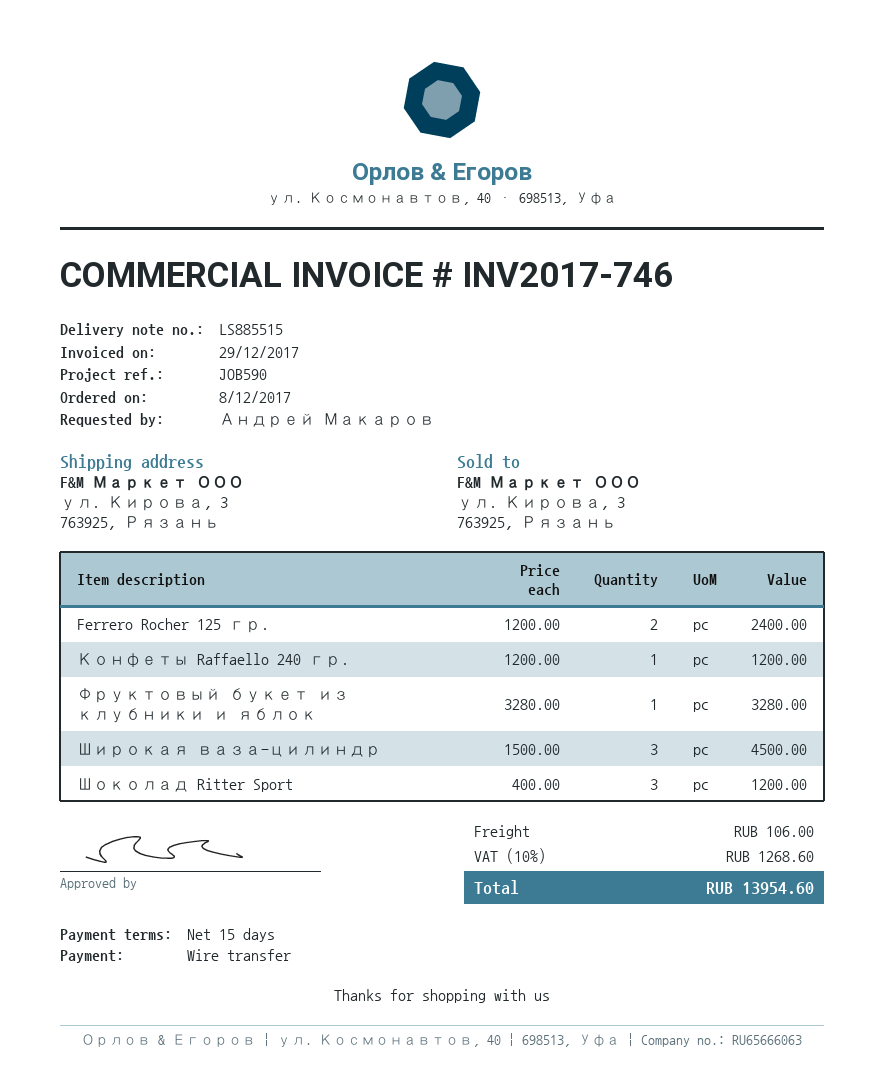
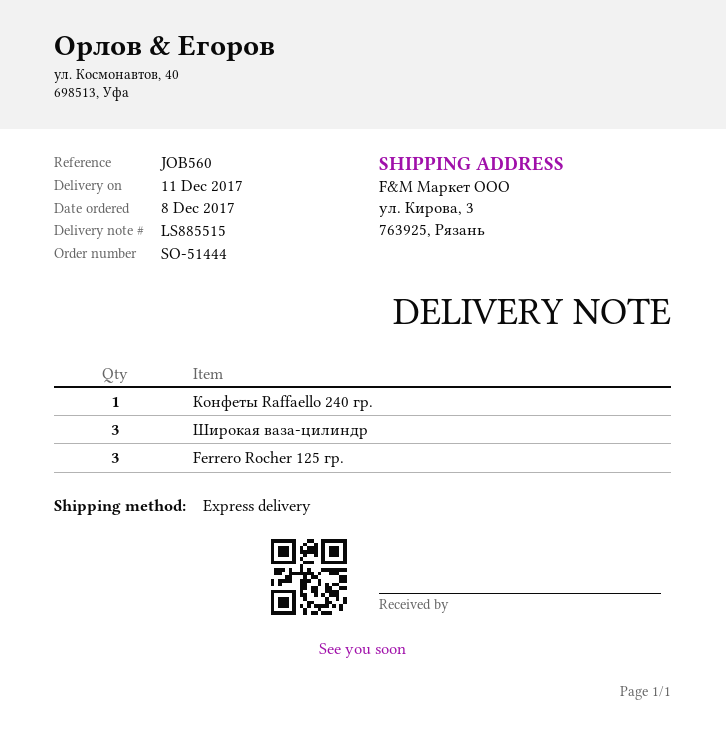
reference: JOB590 -> JOB560
Ferrero Rocher 125 гр.: 2 -> 3
Фруктовый букет из клубники и яблок: 1 -> none
Шоколад Ritter Sport: 3 -> none

